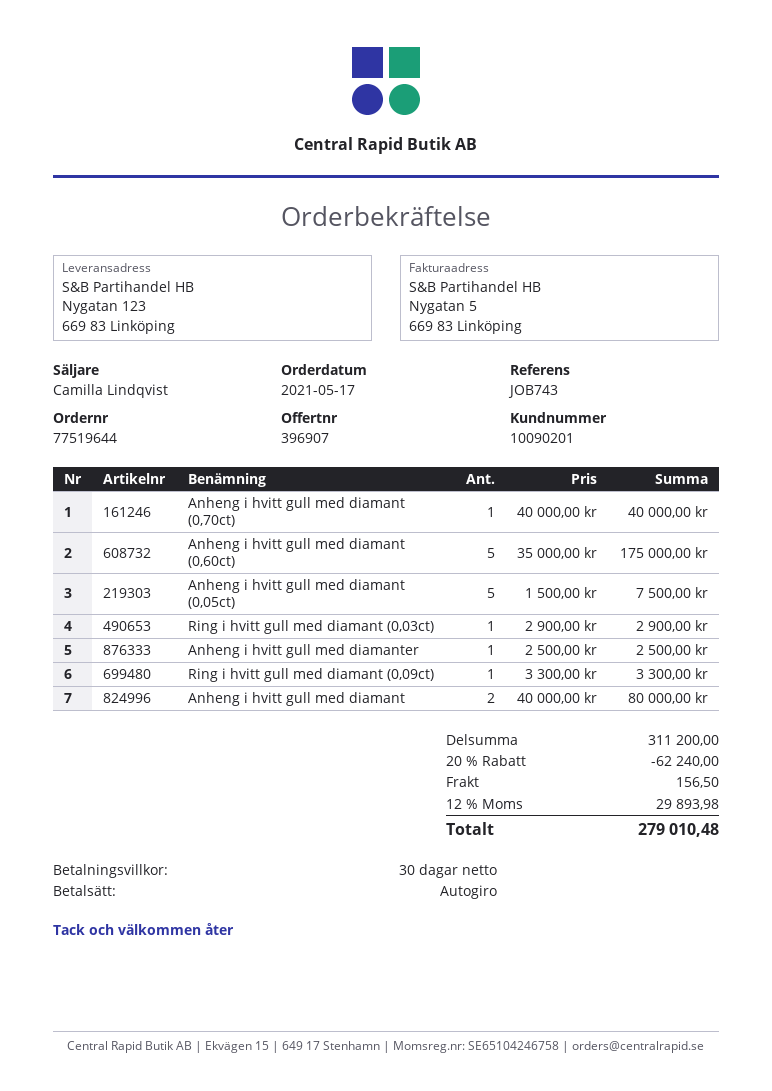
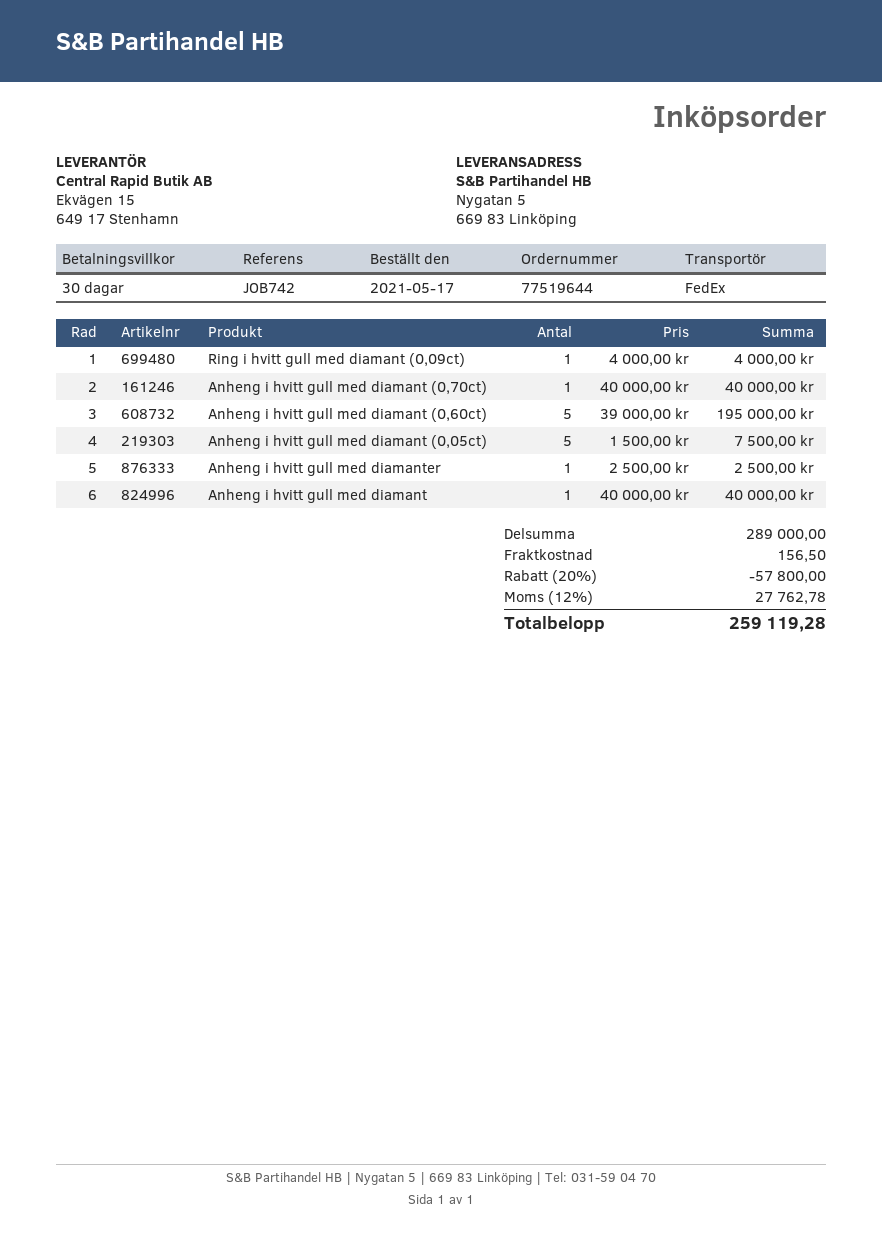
reference: JOB743 -> JOB742
ship to: Nygatan 123, 669 83 Linköping -> Nygatan 5, 669 83 Linköping
Anheng i hvitt gull med diamant (0,60ct): 5 x 35000.00 = 175000.00 -> 5 x 39000.00 = 195000.00
Ring i hvitt gull med diamant (0,03ct): 1 x 2900.00 = 2900.00 -> none
Ring i hvitt gull med diamant (0,09ct): 1 x 3300.00 = 3300.00 -> 1 x 4000.00 = 4000.00
Anheng i hvitt gull med diamant: 2 x 40000.00 = 80000.00 -> 1 x 40000.00 = 40000.00
subtotal: 311200.00 -> 289000.00
discount: 20% = 62240.00 -> 20% = 57800.00
tax: 12% = 29893.98 -> 12% = 27762.78
total: 279010.48 -> 259119.28

